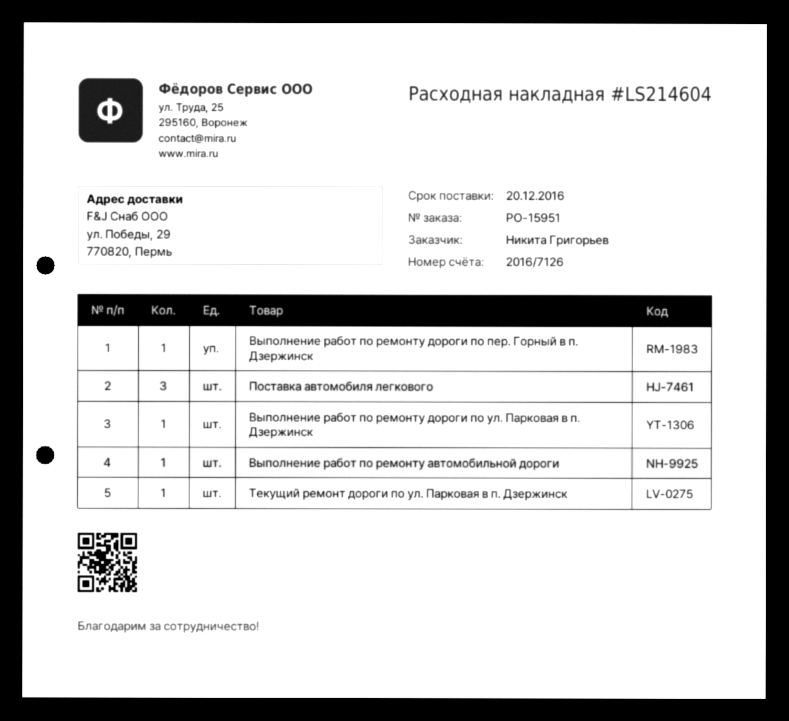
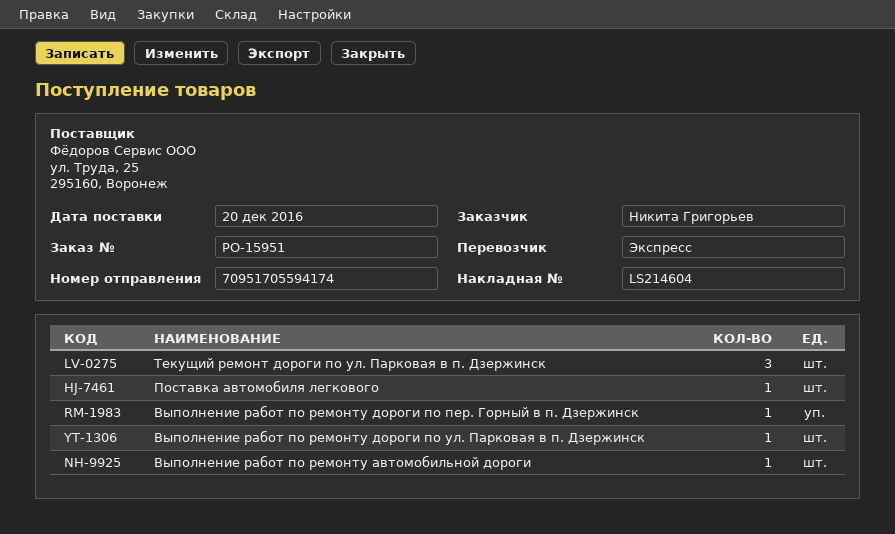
Поставка автомобиля легкового: 3 -> 1
Текущий ремонт дороги по ул. Парковая в п. Дзержинск: 1 -> 3

